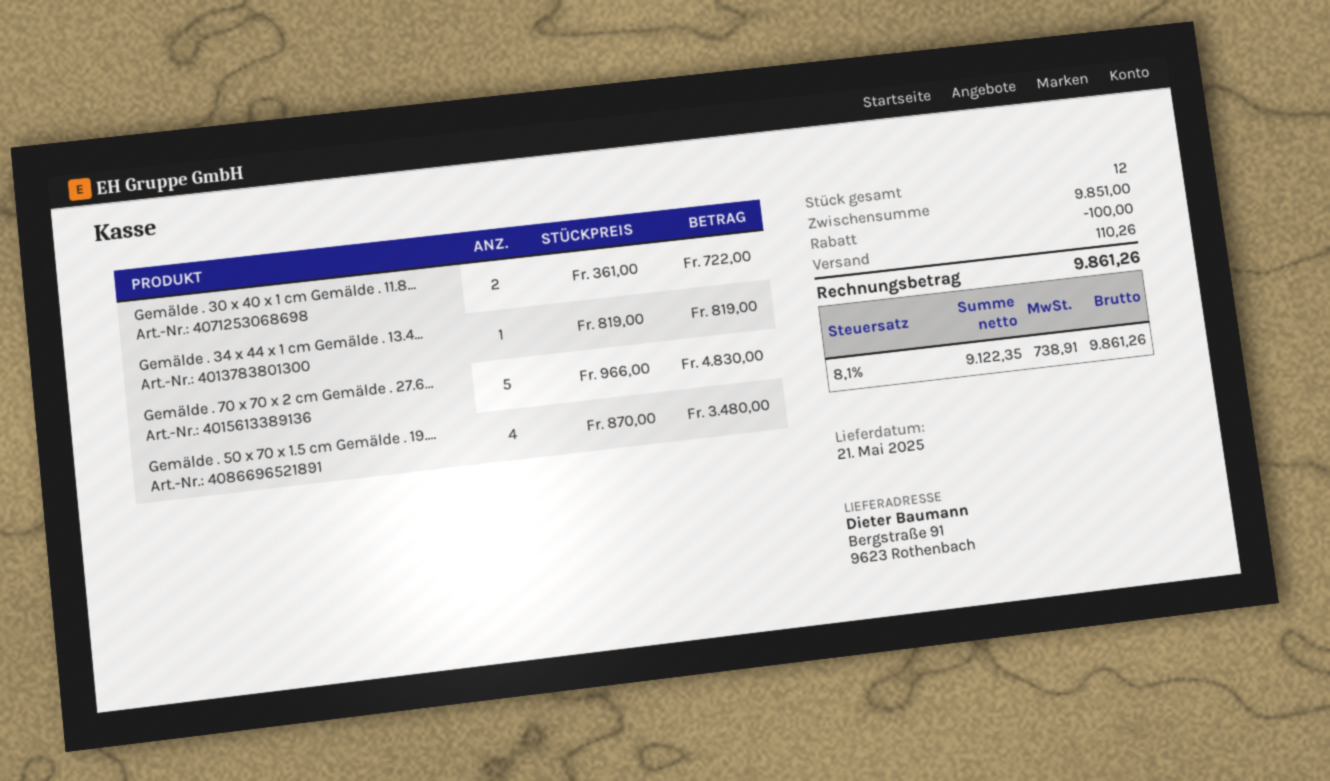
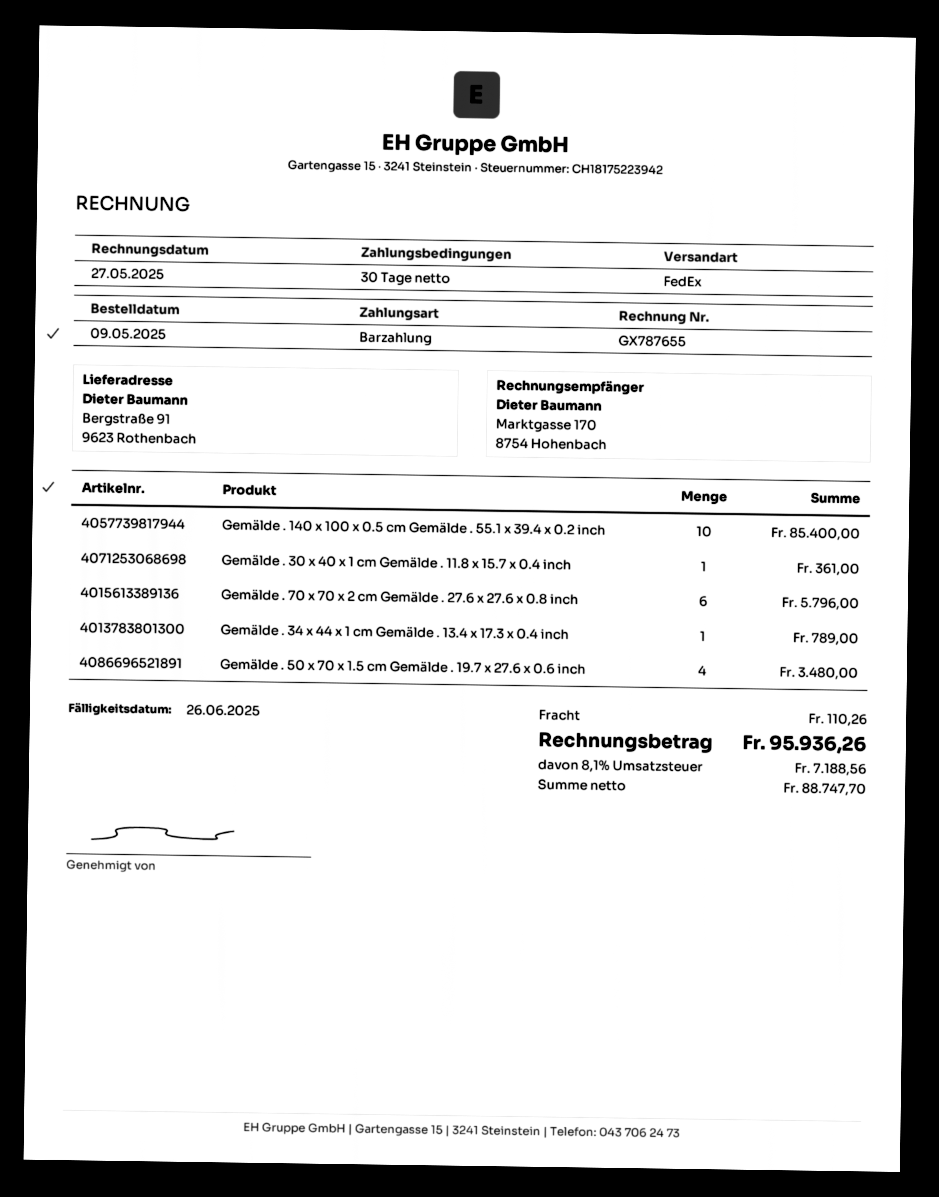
Gemälde . 30 x 40 x 1 cm Gemälde . 11.8...: 2 for 722.00 -> 1 for 361.00
Gemälde . 34 x 44 x 1 cm Gemälde . 13.4...: 1 for 819.00 -> 1 for 789.00
Gemälde . 70 x 70 x 2 cm Gemälde . 27.6...: 5 for 4830.00 -> 6 for 5796.00
Gemälde . 140 x 100 x 0.5 cm Gemälde . 55.1 x 39.4 x 0.2 inch: none -> 10 for 85400.00
discount: 100.00 -> none
net: 9122.35 -> 88747.70
tax: 8.1% = 738.91 -> 8.1% = 7188.56
total: 9861.26 -> 95936.26

